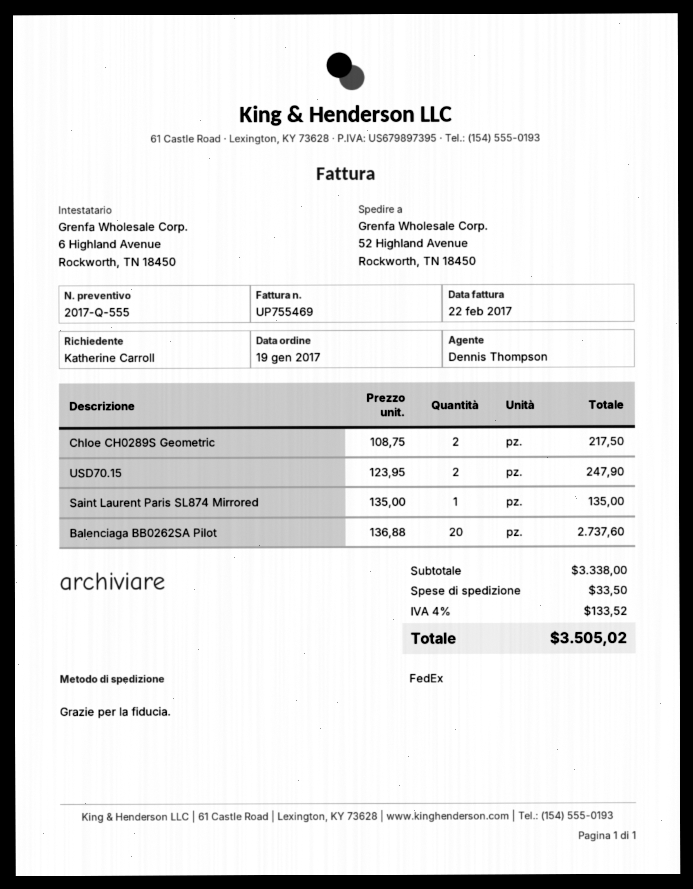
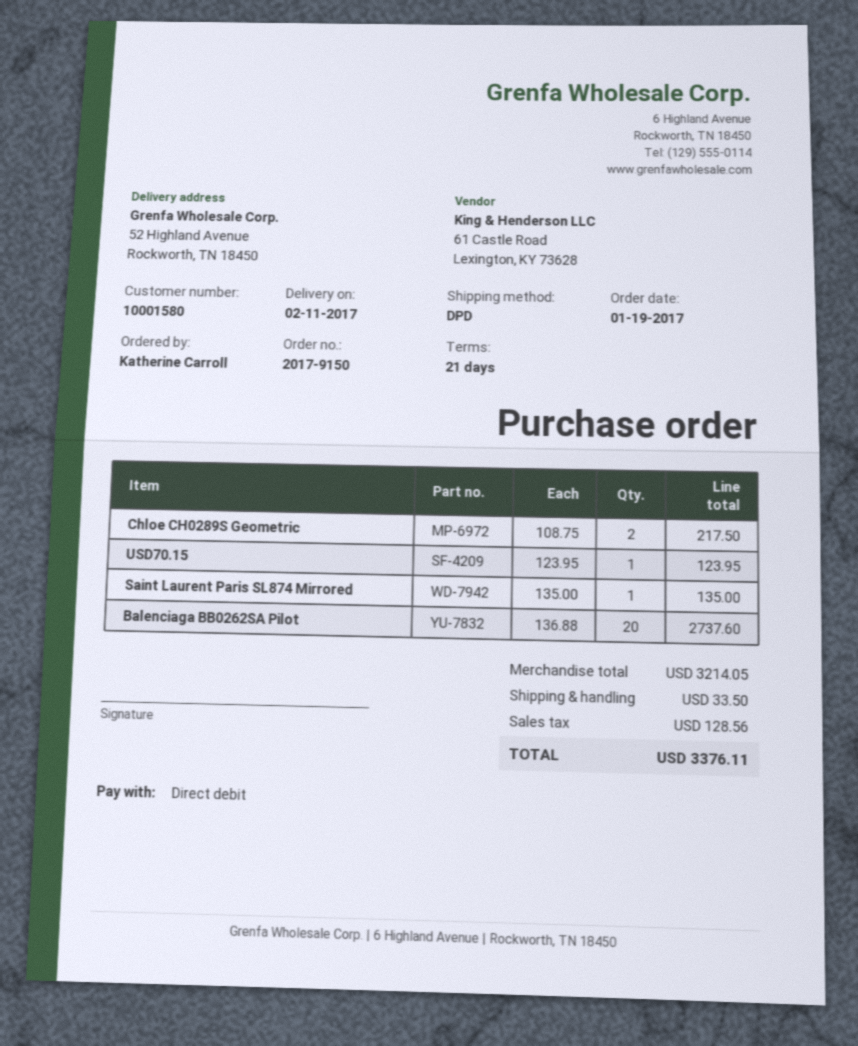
shipping method: FedEx -> DPD
USD70.15: 2 x 123.95 = 247.90 -> 1 x 123.95 = 123.95
subtotal: 3338.00 -> 3214.05
tax: 133.52 -> 128.56
total: 3505.02 -> 3376.11

